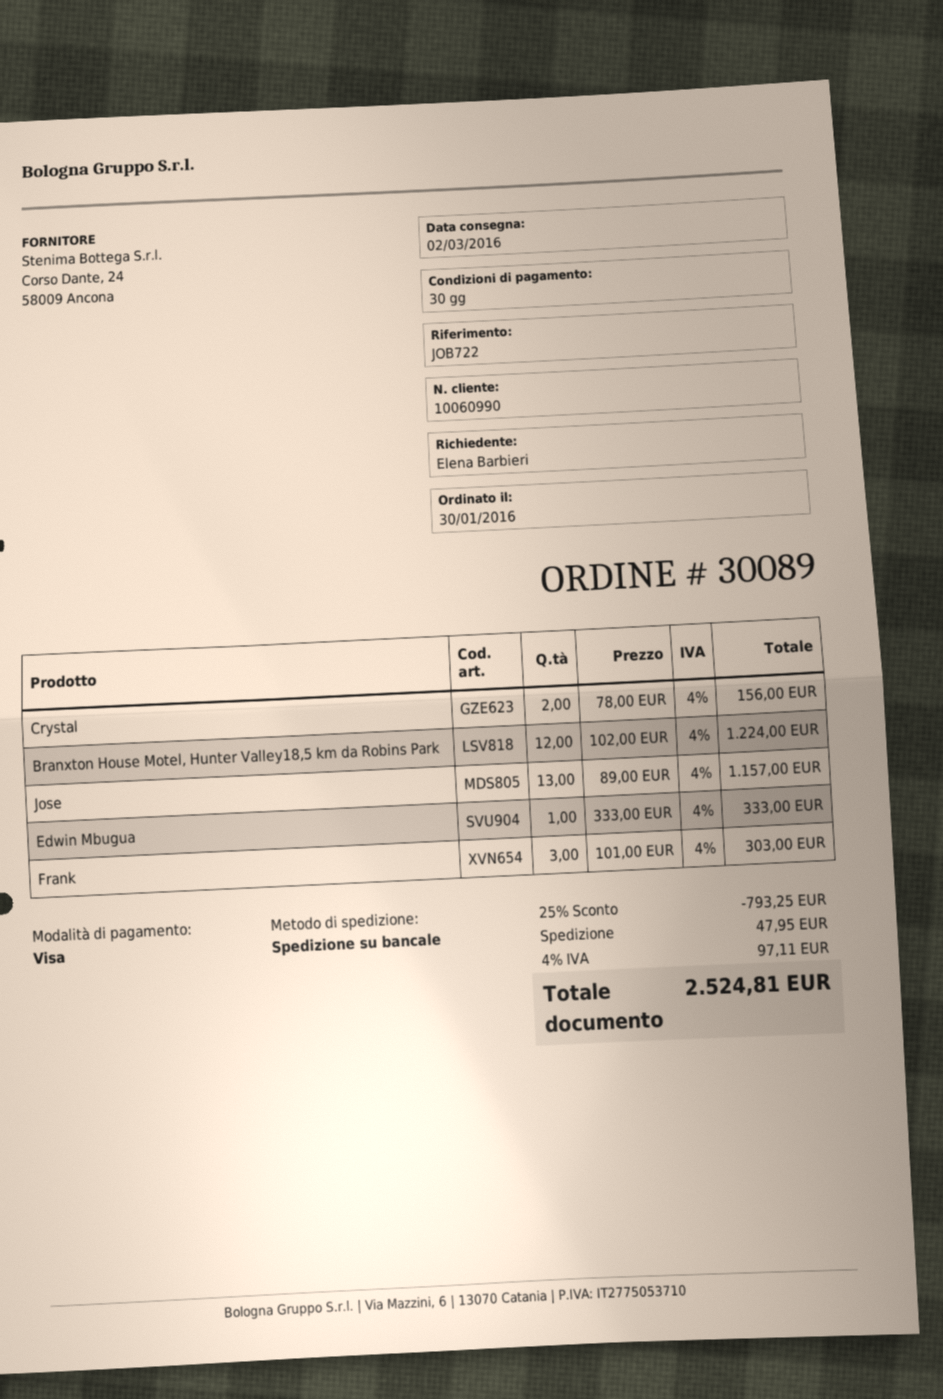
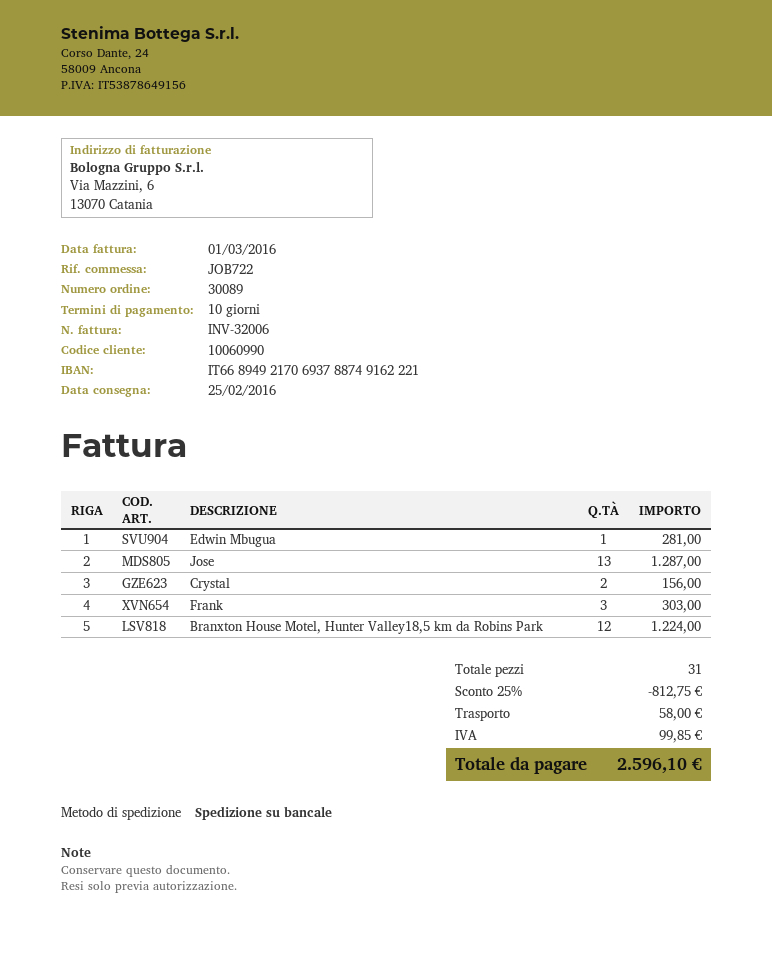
delivery date: 2016-03-02 -> 2016-02-25
payment terms: 30 days -> 10 days
Jose: 13 for 1157.00 -> 13 for 1287.00
Edwin Mbugua: 1 for 333.00 -> 1 for 281.00
discount: 25% = 793.25 -> 25% = 812.75
shipping: 47.95 -> 58.00
tax: 97.11 -> 99.85
total: 2524.81 -> 2596.10

